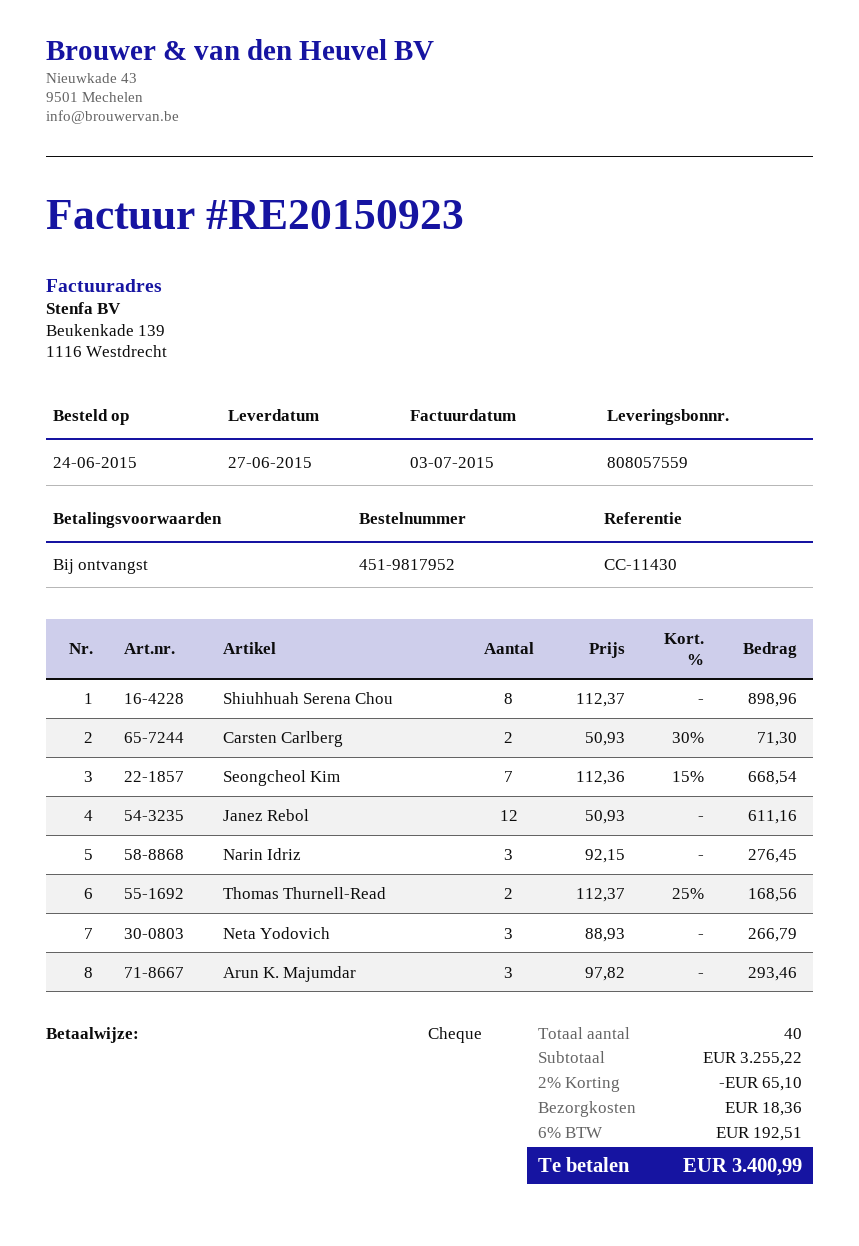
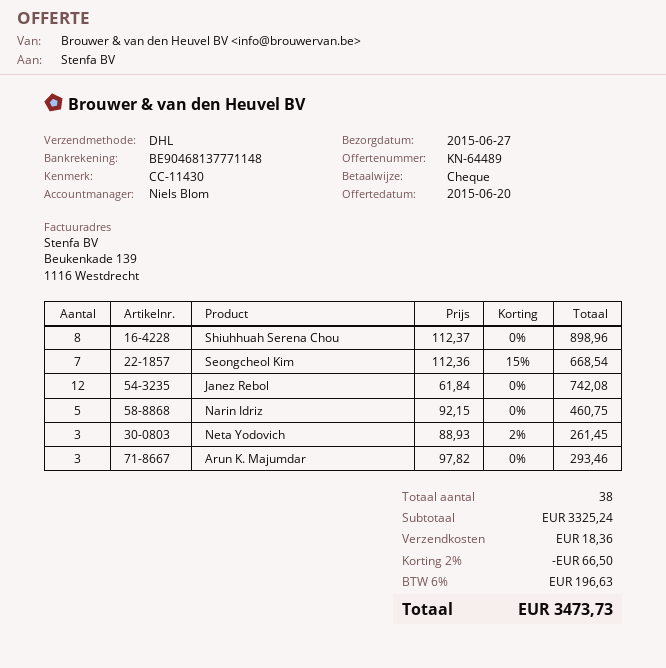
Carsten Carlberg: 2 x 50.93 - 30% = 71.30 -> none
Janez Rebol: 12 x 50.93 = 611.16 -> 12 x 61.84 = 742.08
Narin Idriz: 3 x 92.15 = 276.45 -> 5 x 92.15 = 460.75
Thomas Thurnell-Read: 2 x 112.37 - 25% = 168.56 -> none
Neta Yodovich: 3 x 88.93 = 266.79 -> 3 x 88.93 - 2% = 261.45
total quantity: 40 -> 38
subtotal: 3255.22 -> 3325.24
discount: 2% = 65.10 -> 2% = 66.50
tax: 6% = 192.51 -> 6% = 196.63
total: 3400.99 -> 3473.73

